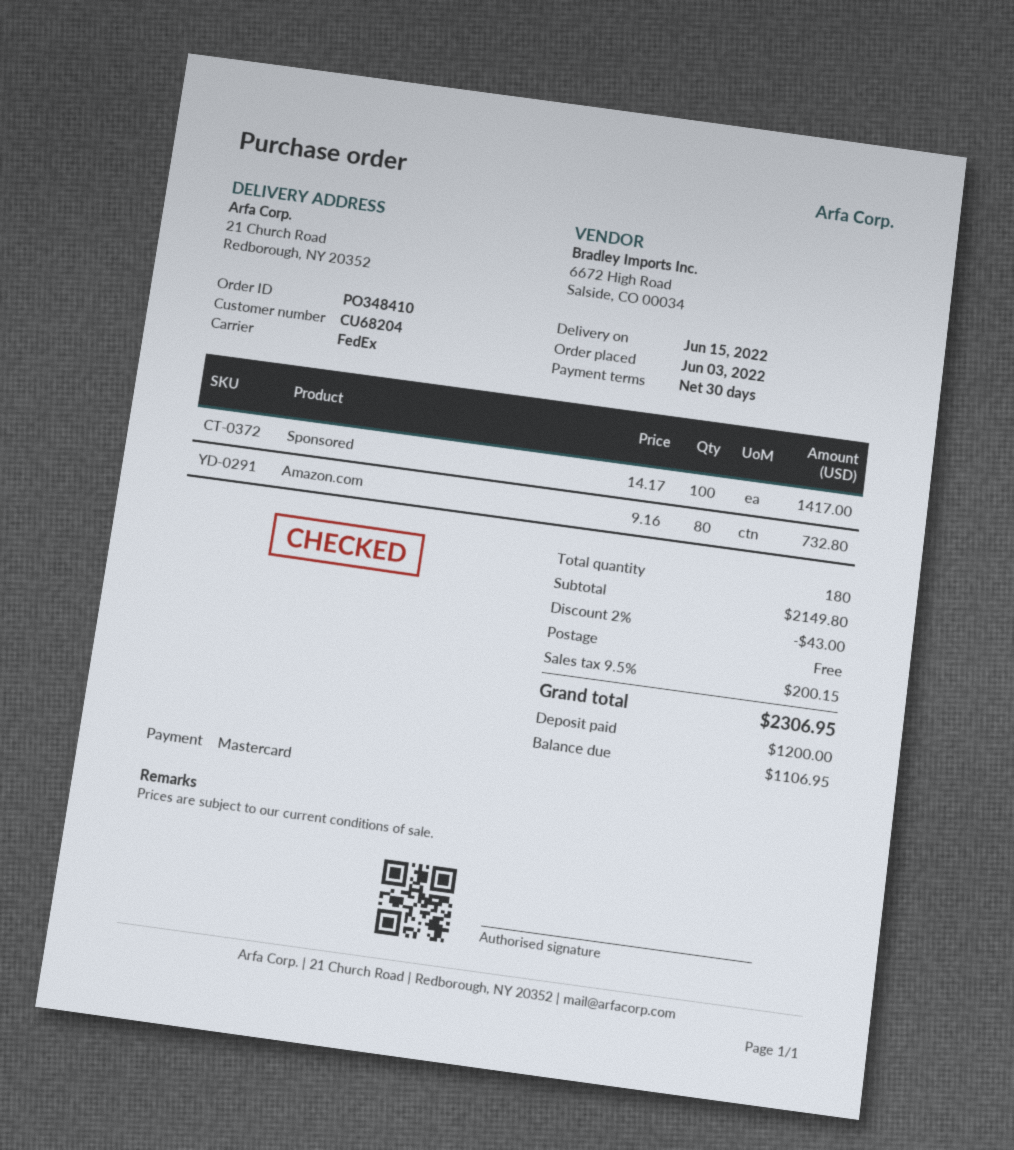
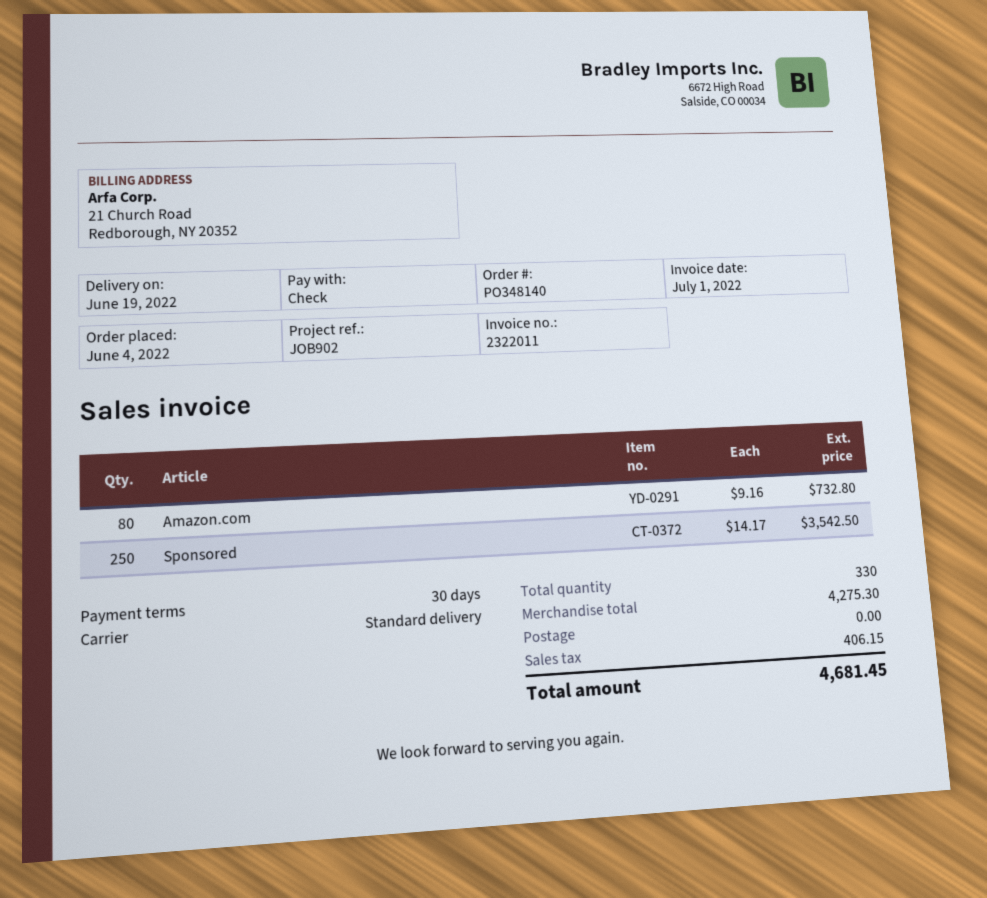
order number: PO348410 -> PO348140
order date: 2022-06-03 -> 2022-06-04
delivery date: 2022-06-15 -> 2022-06-19
payment method: Mastercard -> cheque
shipping method: FedEx -> standard
Sponsored: 100 x 14.17 = 1417.00 -> 250 x 14.17 = 3542.50
total quantity: 180 -> 330
subtotal: 2149.80 -> 4275.30
discount: 2% = 43.00 -> none
tax: 200.15 -> 406.15
total: 2306.95 -> 4681.45

